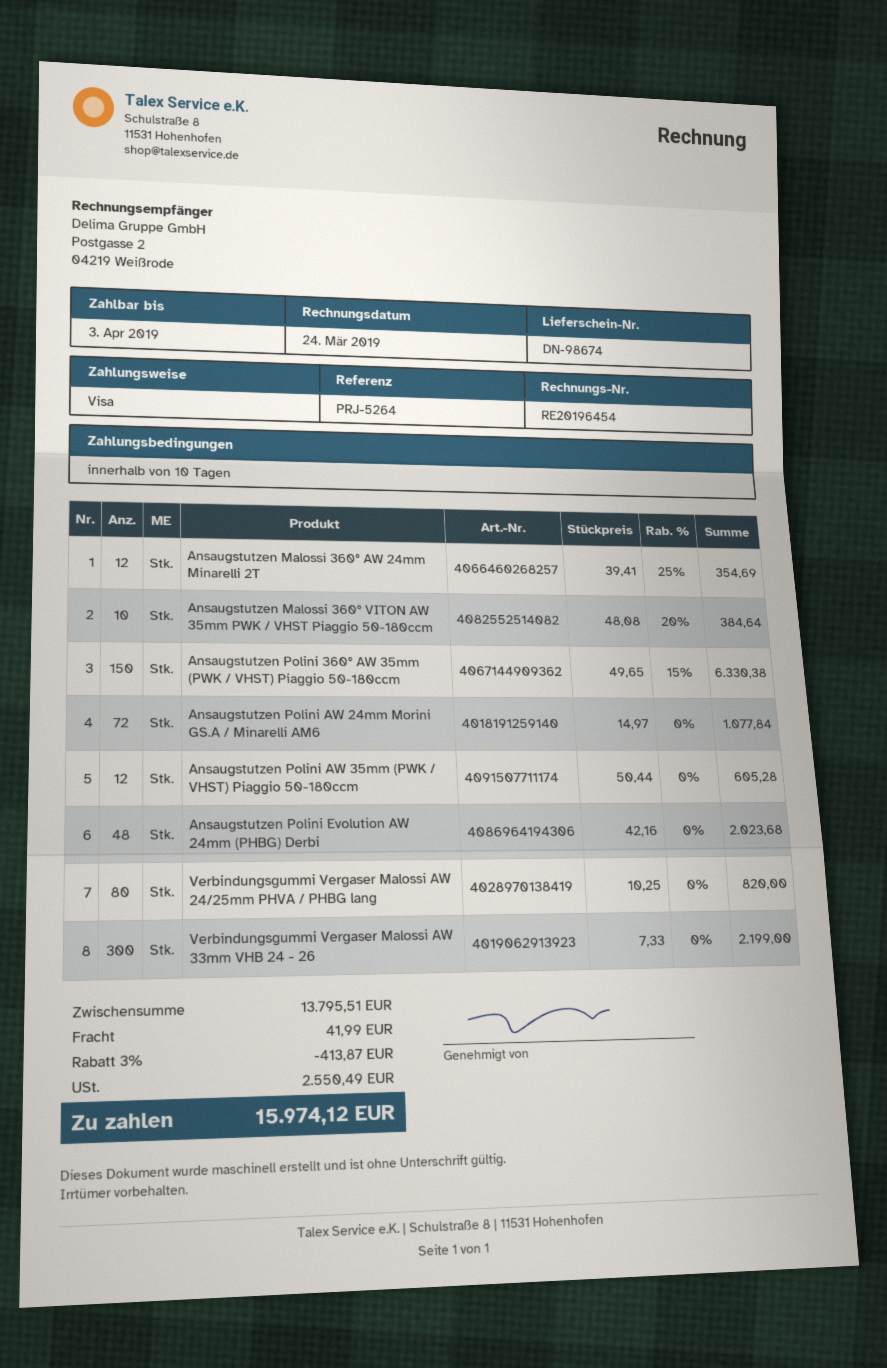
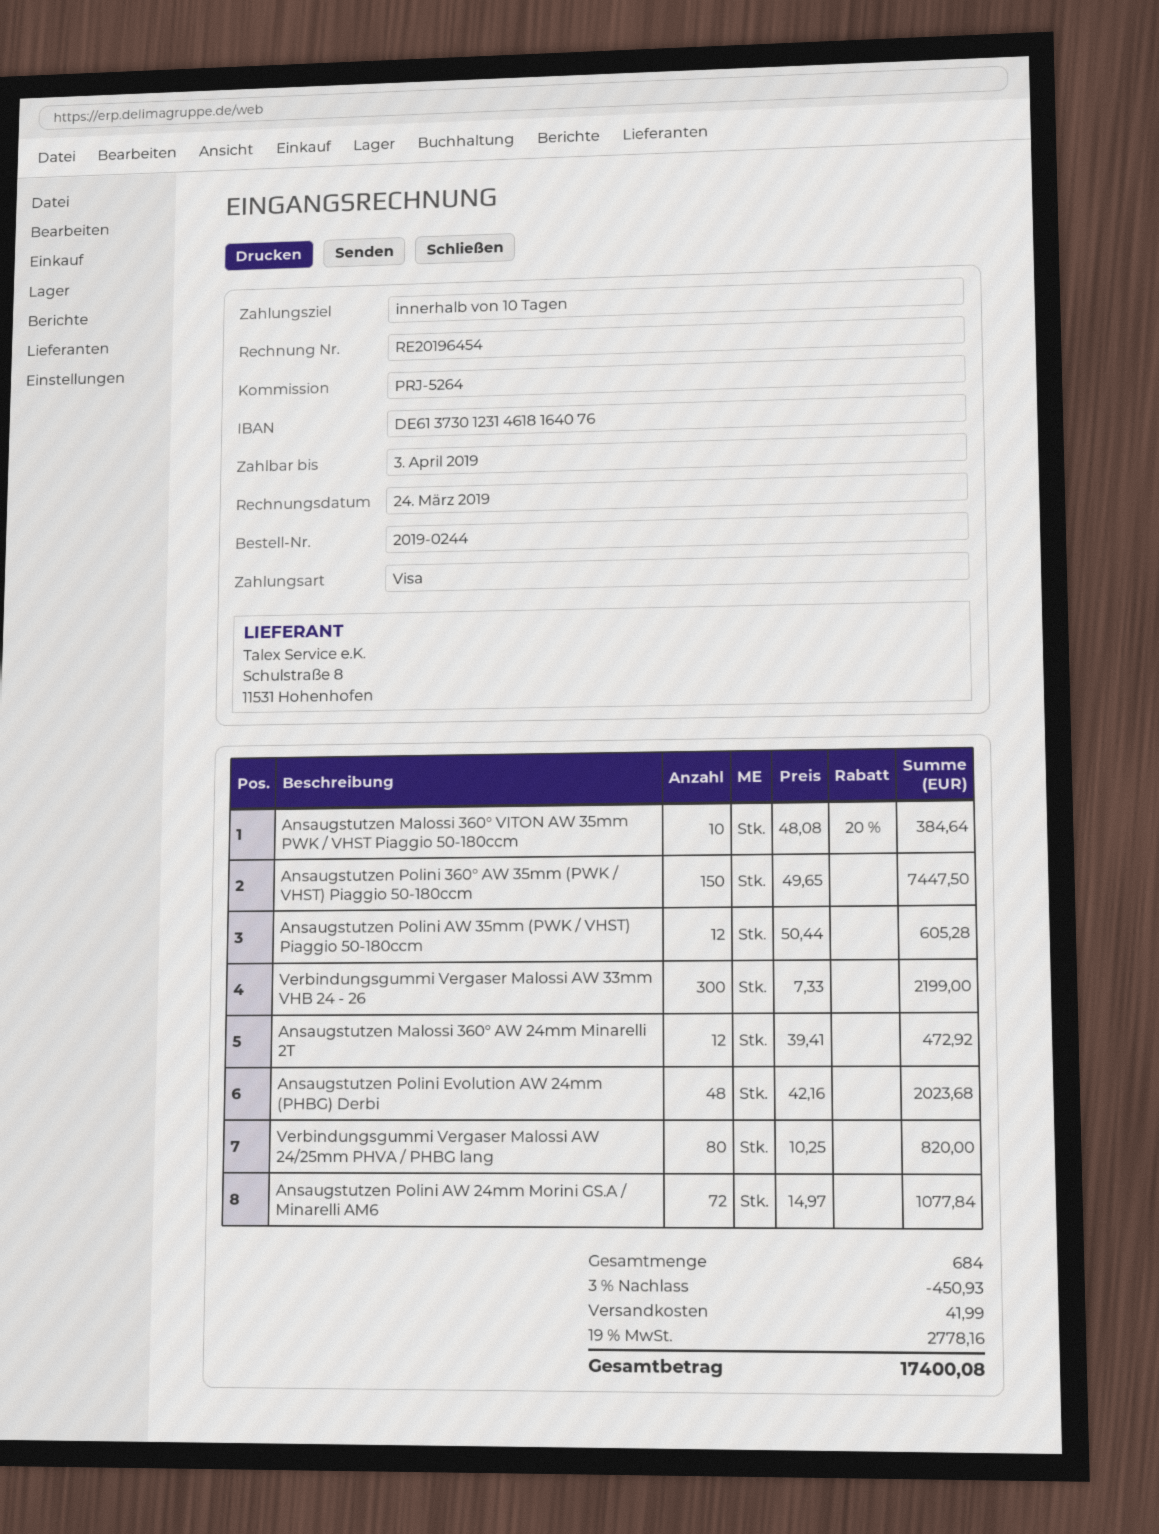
Ansaugstutzen Malossi 360° AW 24mm Minarelli 2T: 12 x 39.41 - 25% = 354.69 -> 12 x 39.41 = 472.92
Ansaugstutzen Polini 360° AW 35mm (PWK / VHST) Piaggio 50-180ccm: 150 x 49.65 - 15% = 6330.38 -> 150 x 49.65 = 7447.50
discount: 3% = 413.87 -> 3% = 450.93
tax: 2550.49 -> 2778.16
total: 15974.12 -> 17400.08

